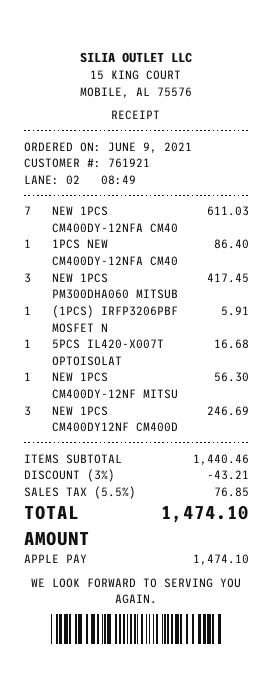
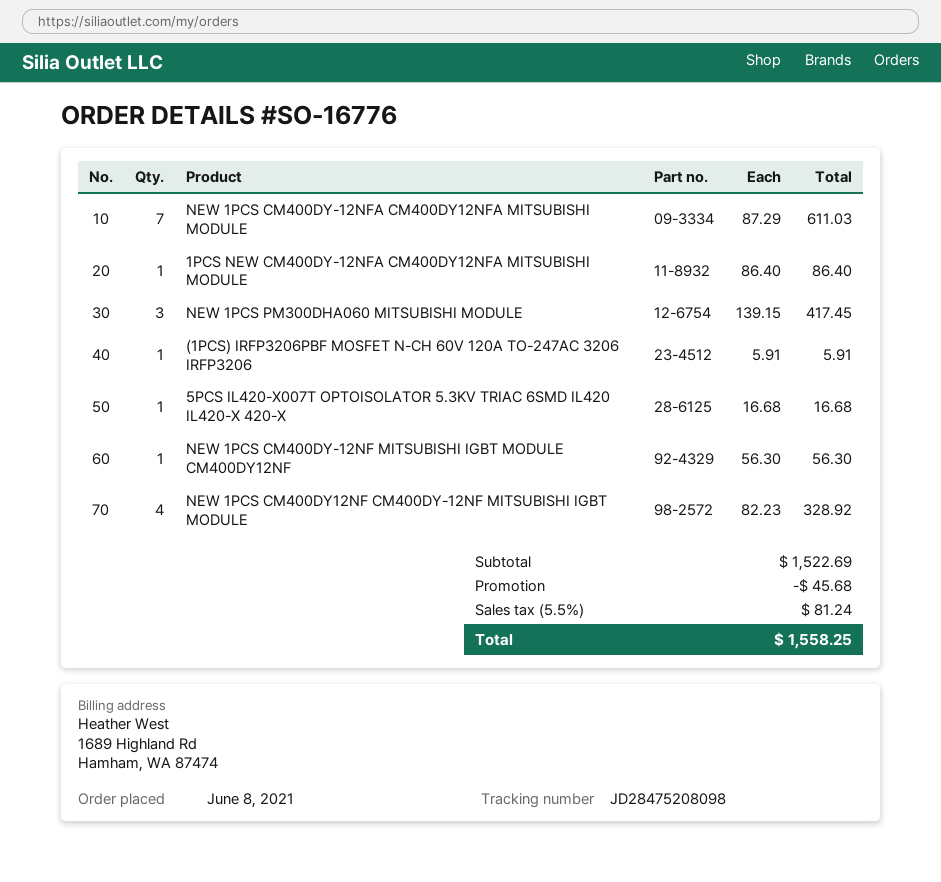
order date: 2021-06-09 -> 2021-06-08
NEW 1PCS CM400DY12NF CM400D: 3 for 246.69 -> 4 for 328.92
subtotal: 1440.46 -> 1522.69
discount: 43.21 -> 45.68
tax: 5.5% = 76.85 -> 5.5% = 81.24
total: 1474.10 -> 1558.25

